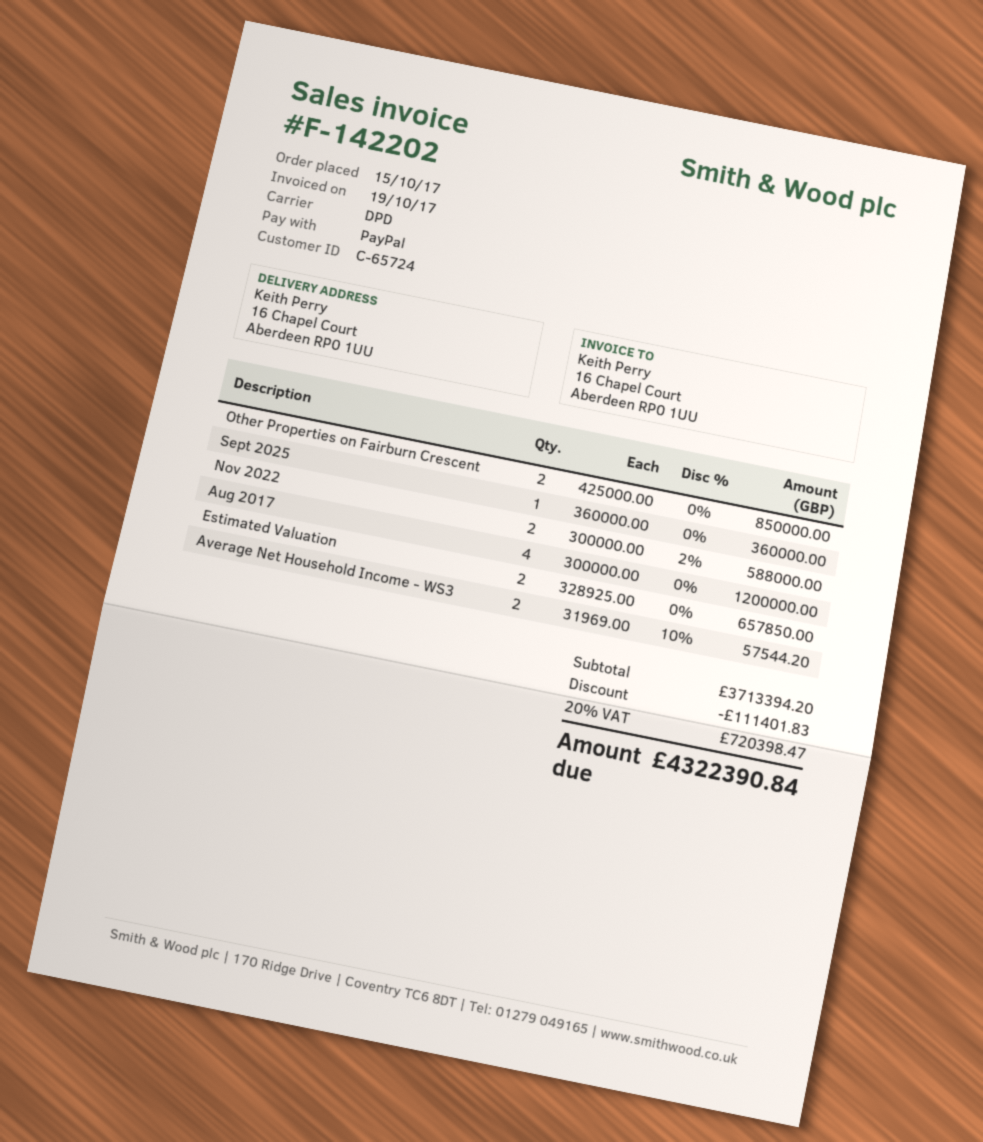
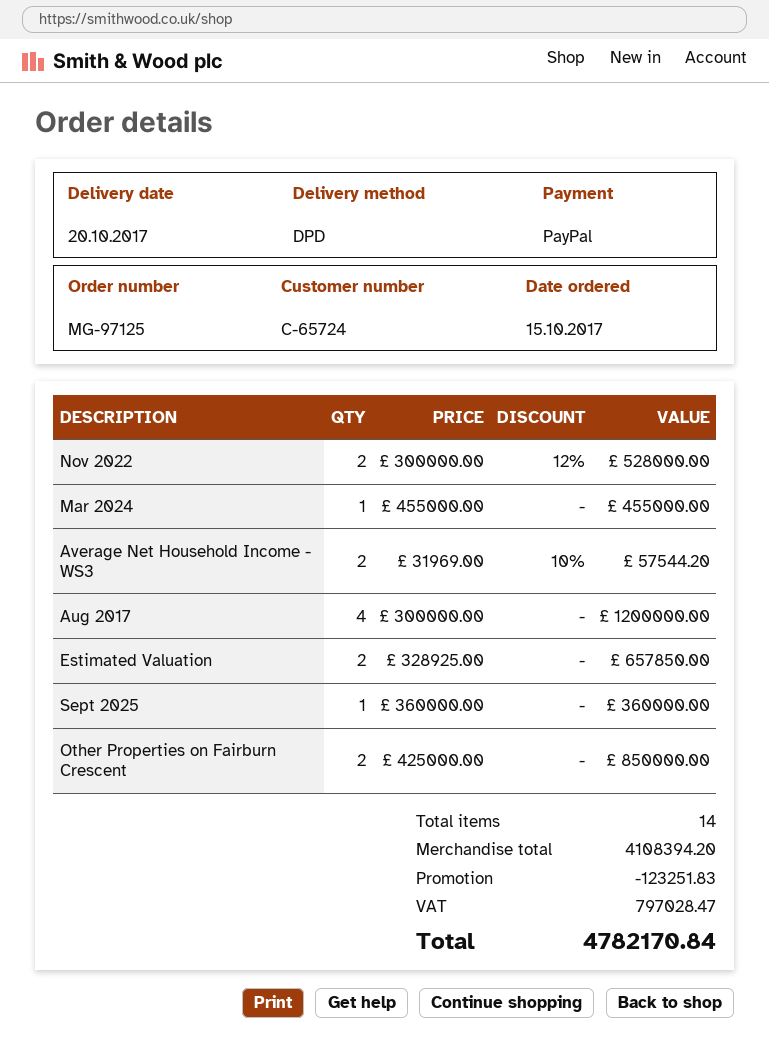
Nov 2022: 2 x 300000.00 - 2% = 588000.00 -> 2 x 300000.00 - 12% = 528000.00
Mar 2024: none -> 1 x 455000.00 = 455000.00
subtotal: 3713394.20 -> 4108394.20
discount: 111401.83 -> 123251.83
tax: 720398.47 -> 797028.47
total: 4322390.84 -> 4782170.84

